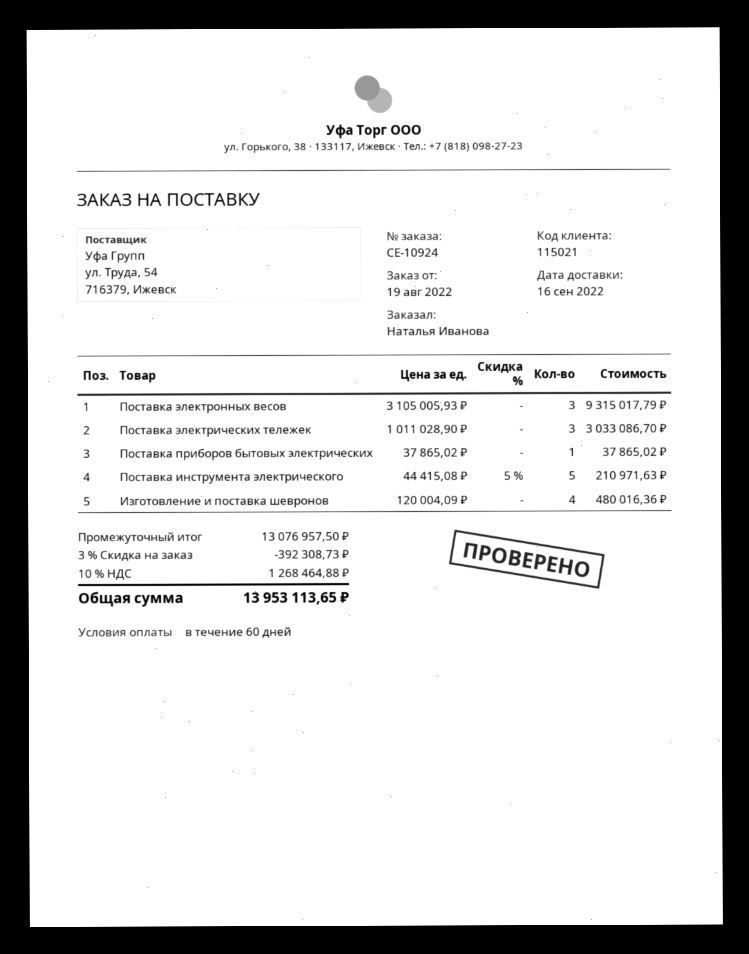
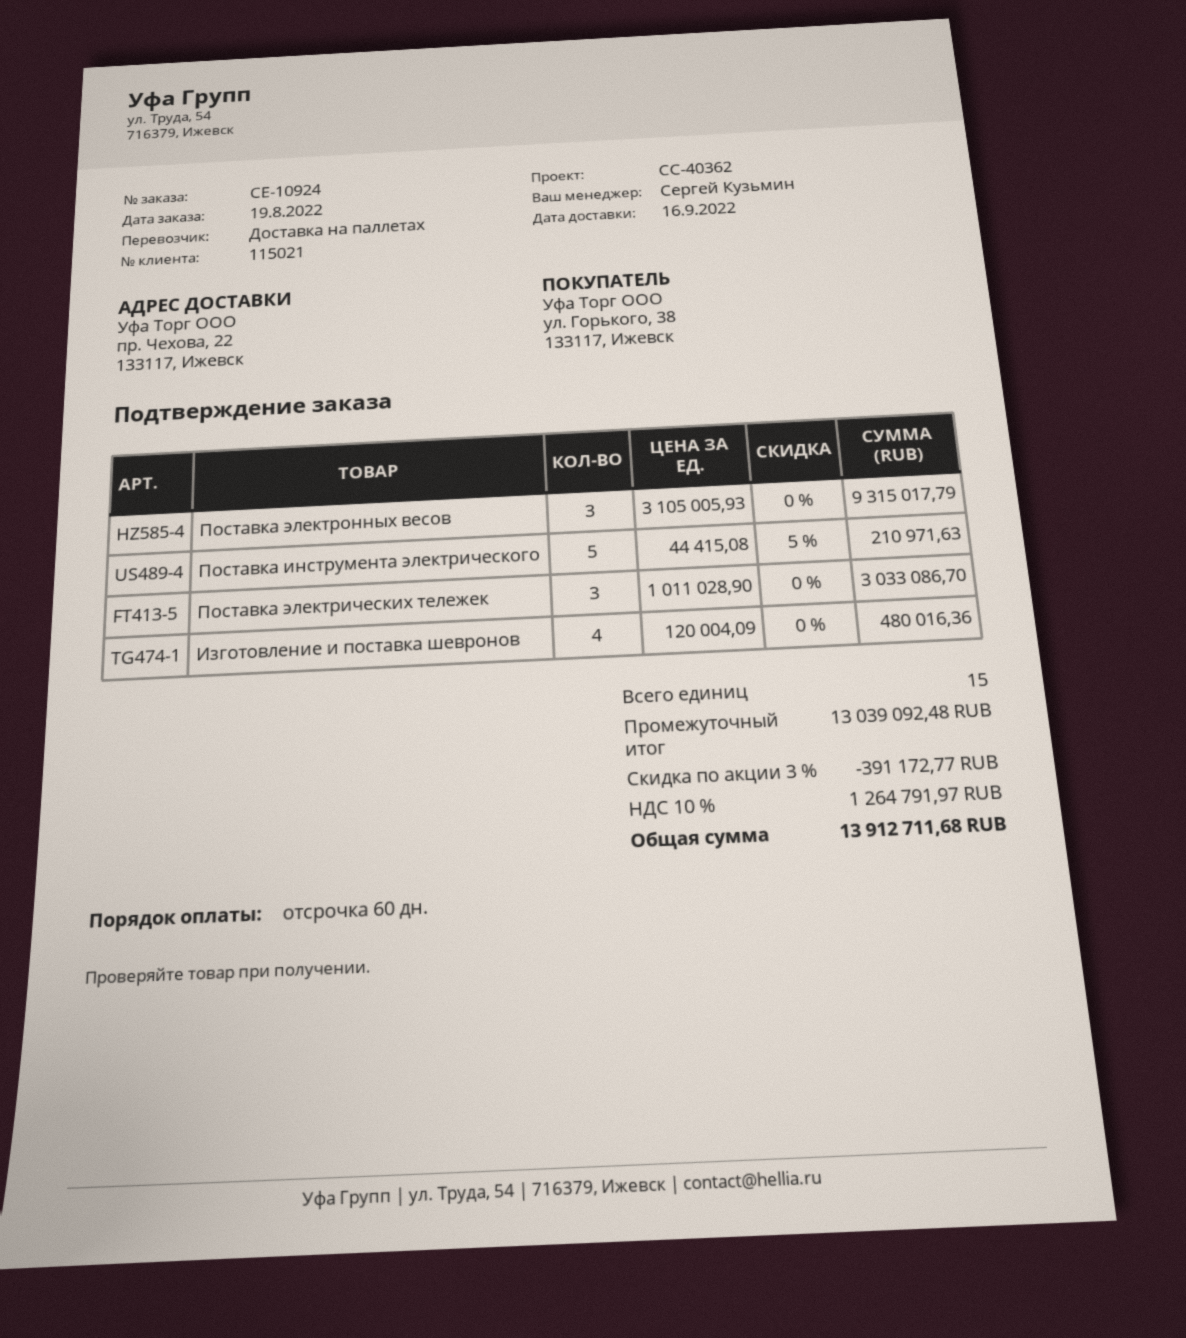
Поставка приборов бытовых электрических: 1 x 37865.02 = 37865.02 -> none
subtotal: 13076957.50 -> 13039092.48
discount: 3% = 392308.73 -> 3% = 391172.77
tax: 10% = 1268464.88 -> 10% = 1264791.97
total: 13953113.65 -> 13912711.68

